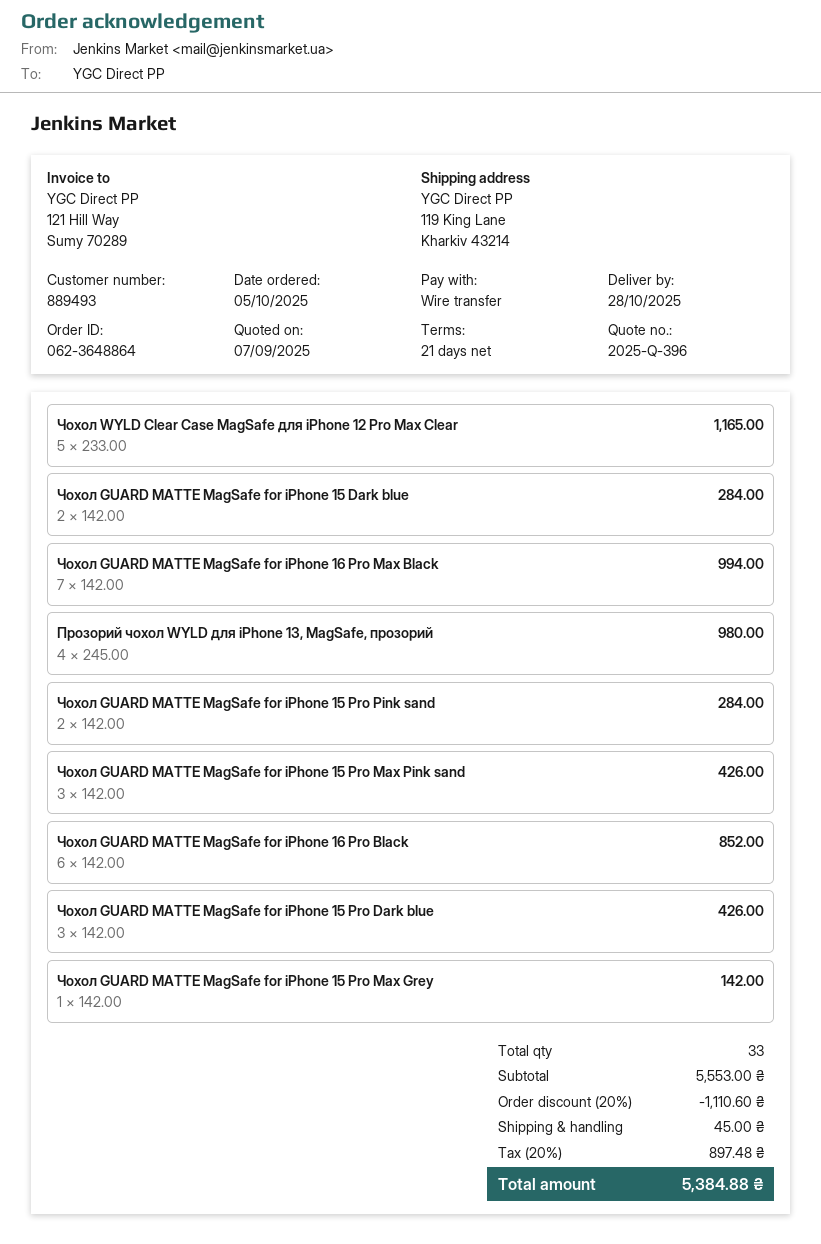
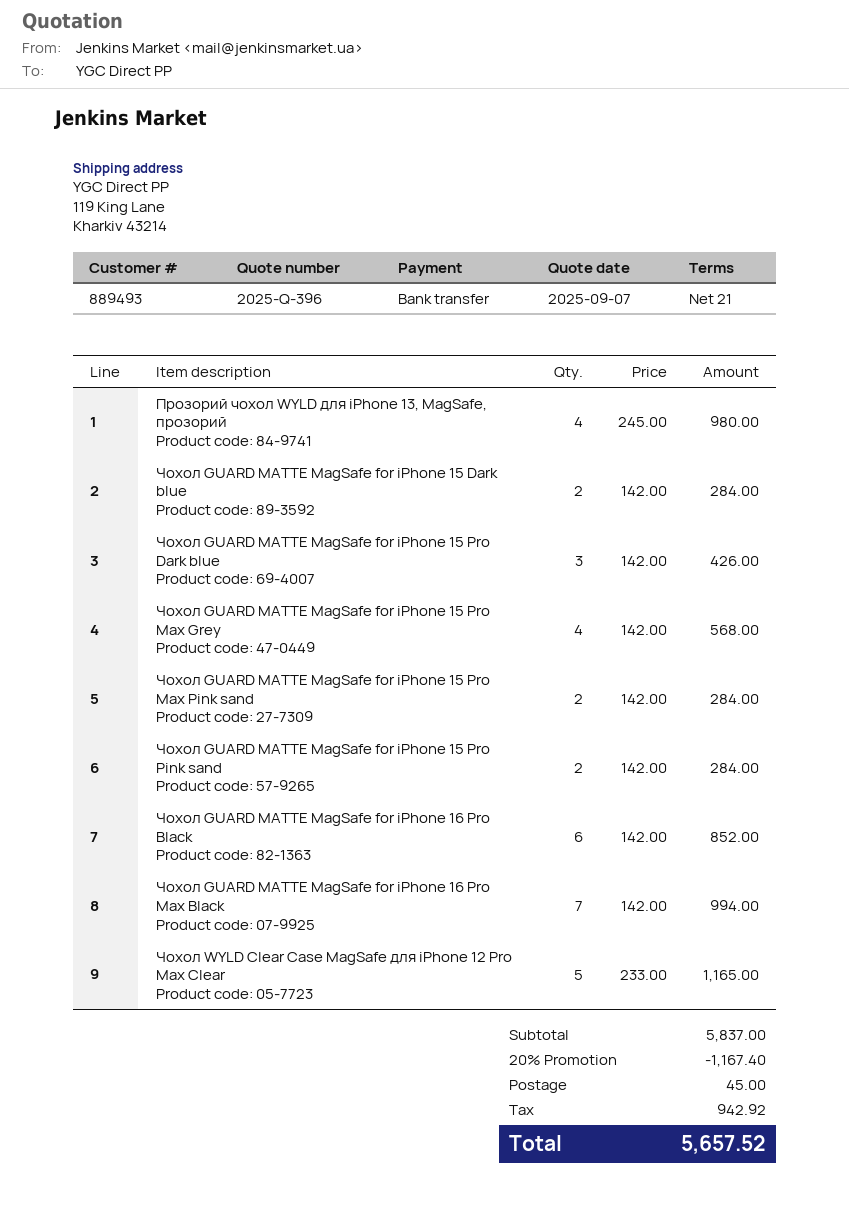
Чохол GUARD MATTE MagSafe for iPhone 15 Pro Max Pink sand: 3 x 142.00 = 426.00 -> 2 x 142.00 = 284.00
Чохол GUARD MATTE MagSafe for iPhone 15 Pro Max Grey: 1 x 142.00 = 142.00 -> 4 x 142.00 = 568.00
subtotal: 5553.00 -> 5837.00
discount: 20% = 1110.60 -> 20% = 1167.40
tax: 897.48 -> 942.92
total: 5384.88 -> 5657.52

